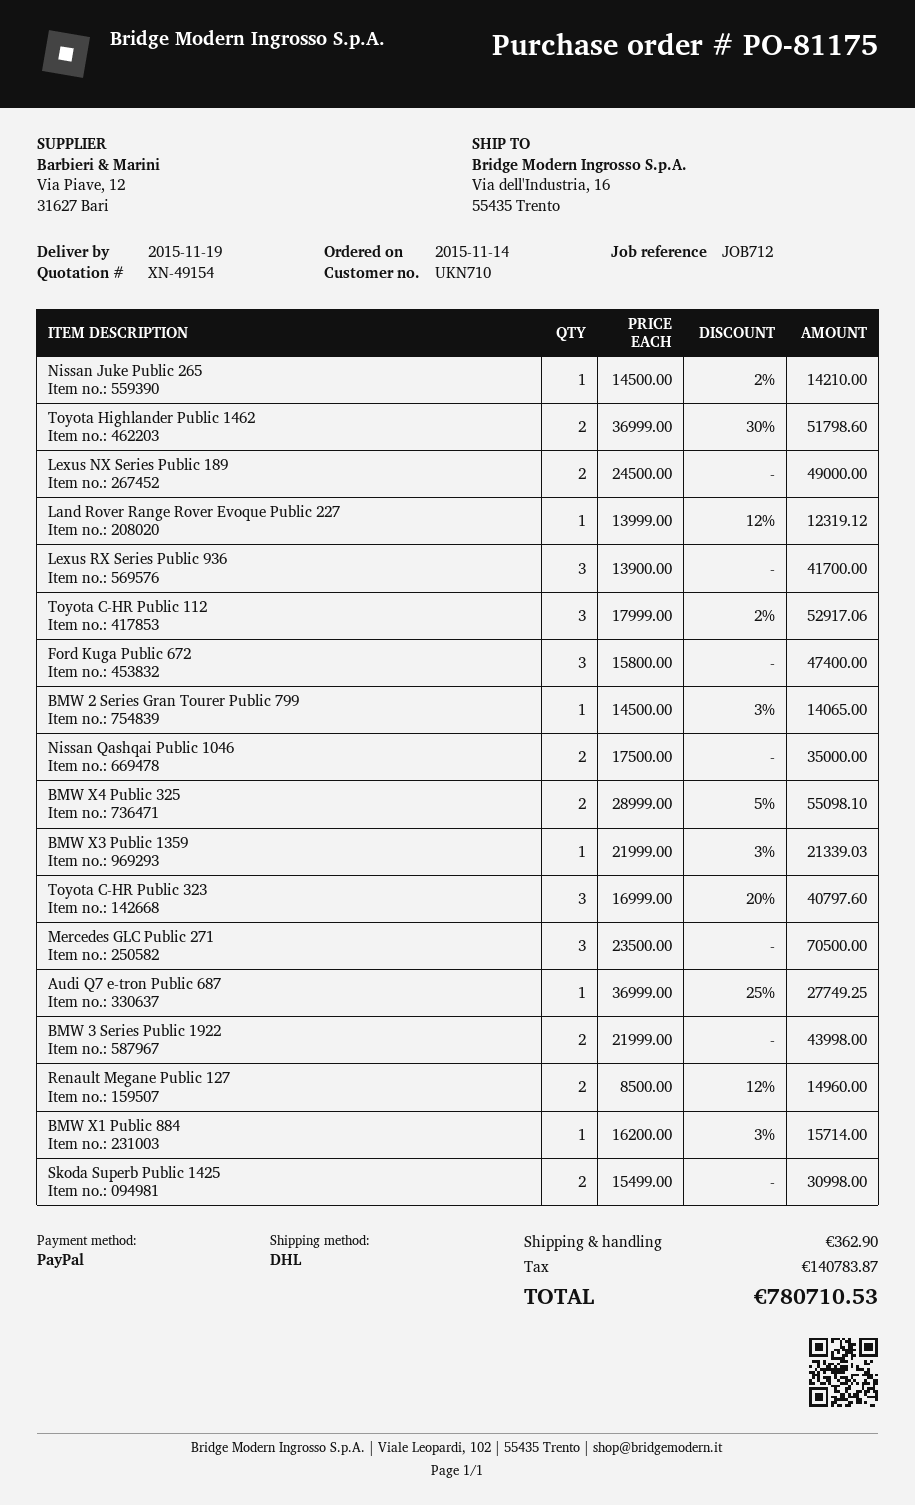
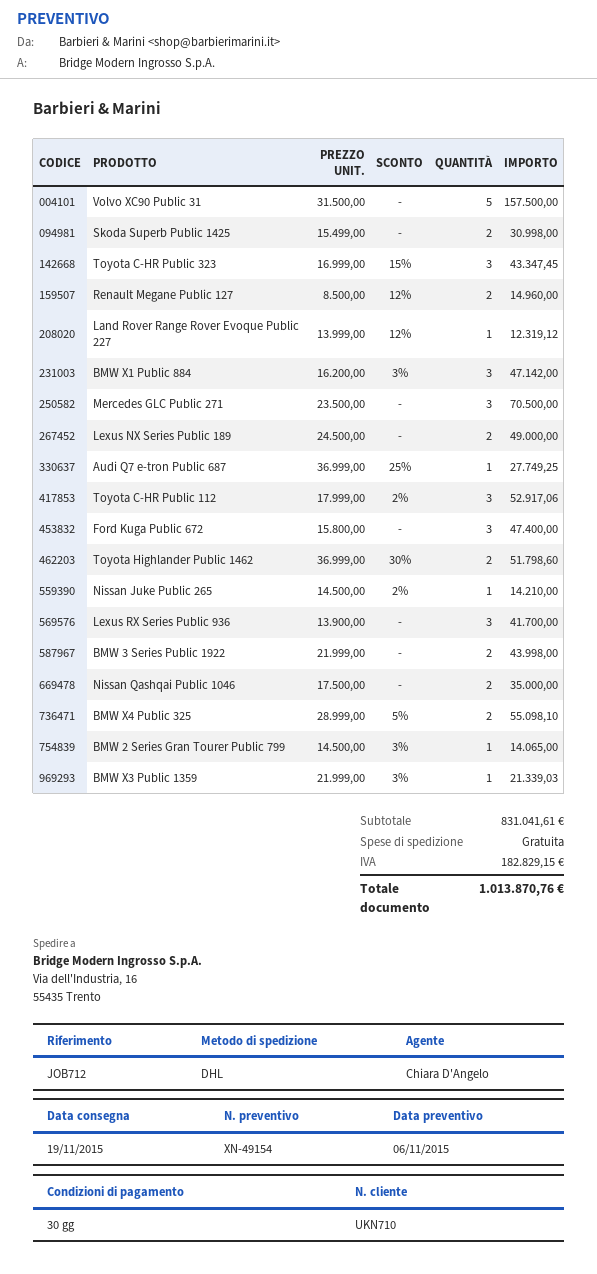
Toyota C-HR Public 323: 3 x 16999.00 - 20% = 40797.60 -> 3 x 16999.00 - 15% = 43347.45
BMW X1 Public 884: 1 x 16200.00 - 3% = 15714.00 -> 3 x 16200.00 - 3% = 47142.00
Volvo XC90 Public 31: none -> 5 x 31500.00 = 157500.00
shipping: 362.90 -> 0.00
tax: 140783.87 -> 182829.15
total: 780710.53 -> 1013870.76

